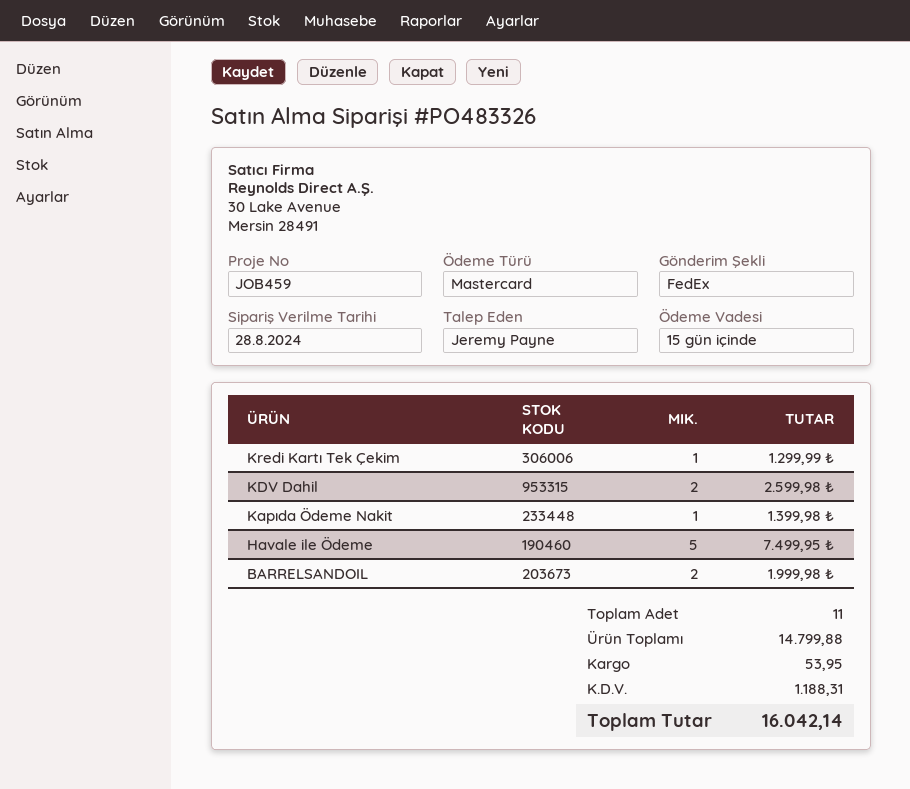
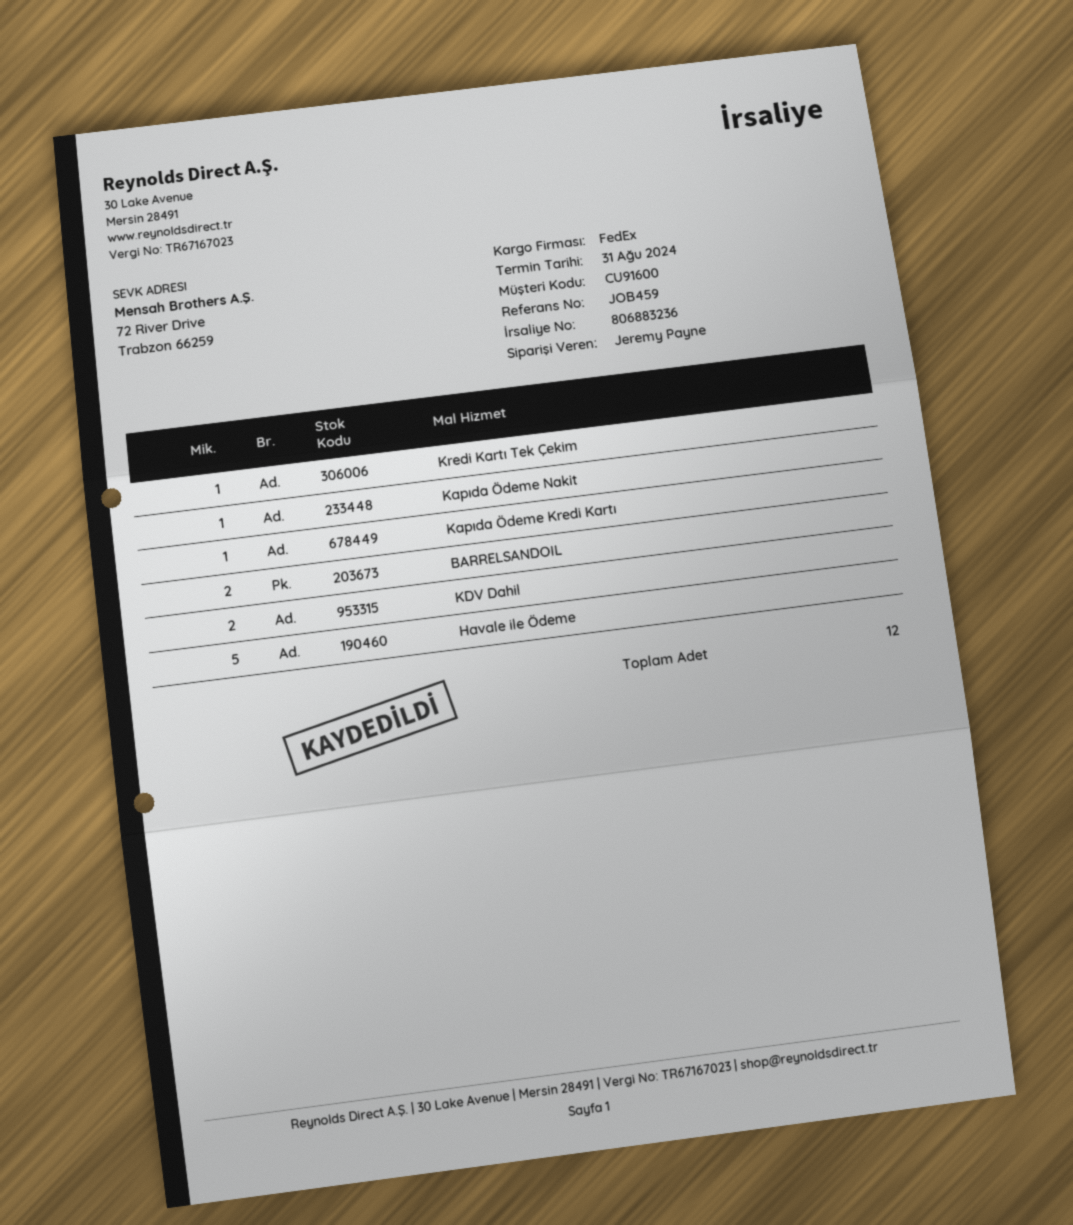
Kapıda Ödeme Kredi Kartı: none -> 1
total quantity: 11 -> 12

